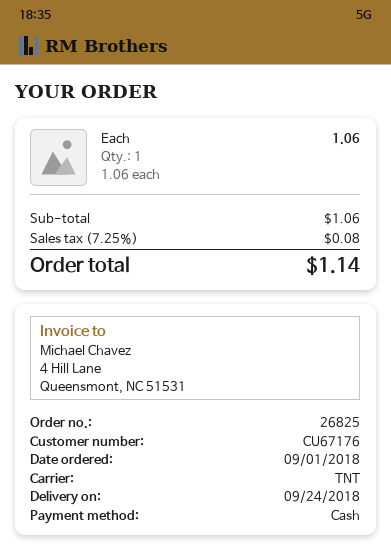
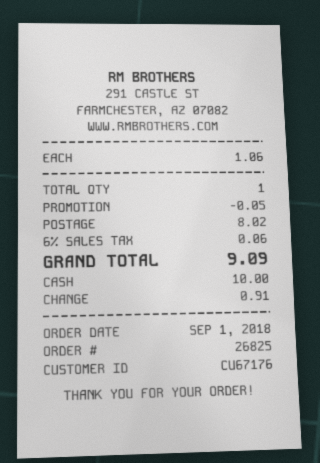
discount: none -> 0.05
shipping: none -> 8.02
tax: 7.25% = 0.08 -> 6% = 0.06
total: 1.14 -> 9.09

